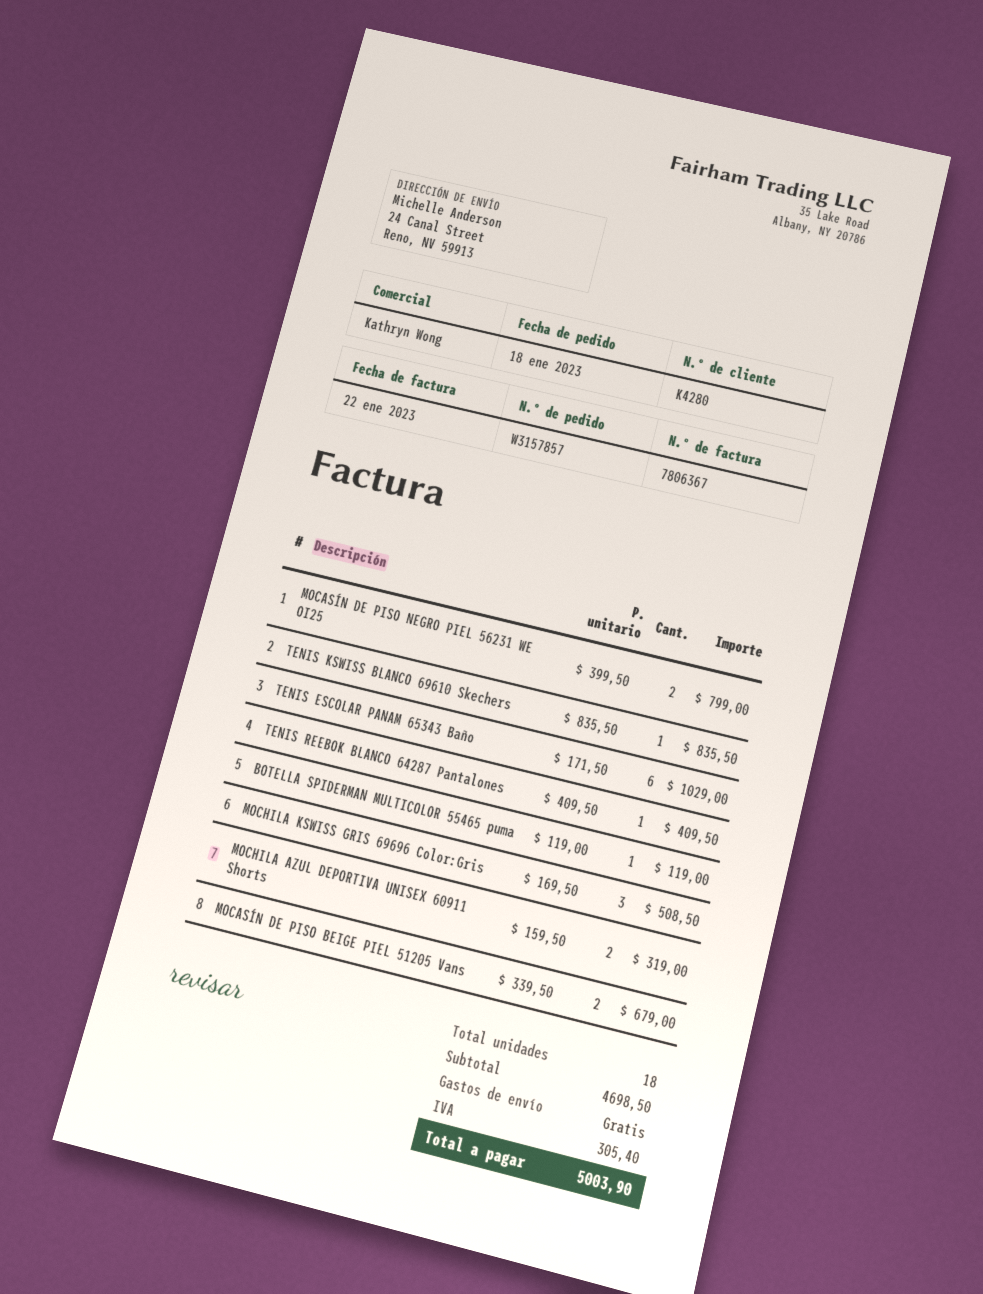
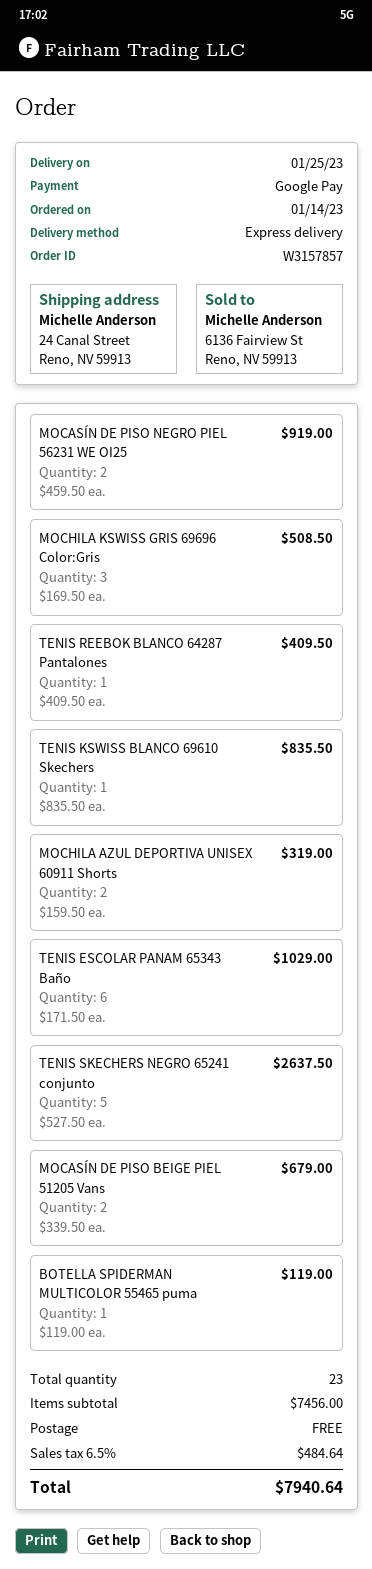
order date: 2023-01-18 -> 2023-01-14
MOCASÍN DE PISO NEGRO PIEL 56231 WE OI25: 2 x 399.50 = 799.00 -> 2 x 459.50 = 919.00
TENIS SKECHERS NEGRO 65241 conjunto: none -> 5 x 527.50 = 2637.50
total quantity: 18 -> 23
subtotal: 4698.50 -> 7456.00
tax: 305.40 -> 484.64
total: 5003.90 -> 7940.64

